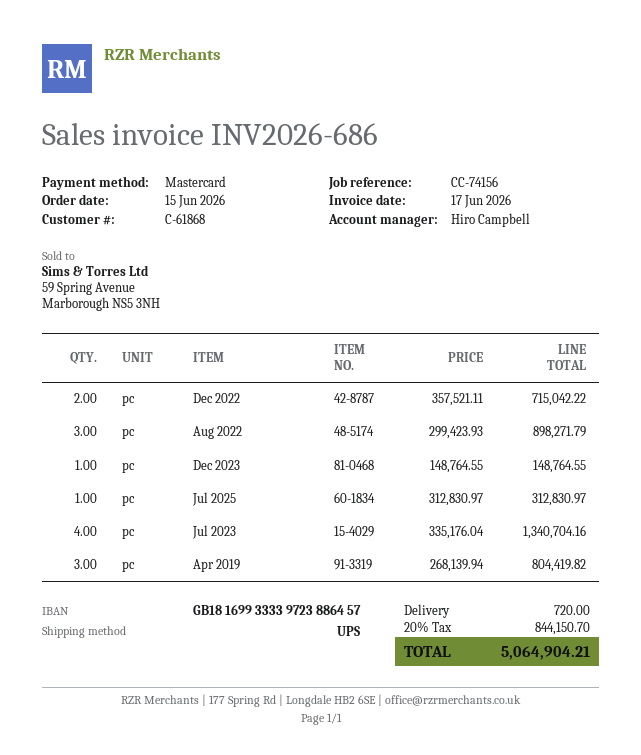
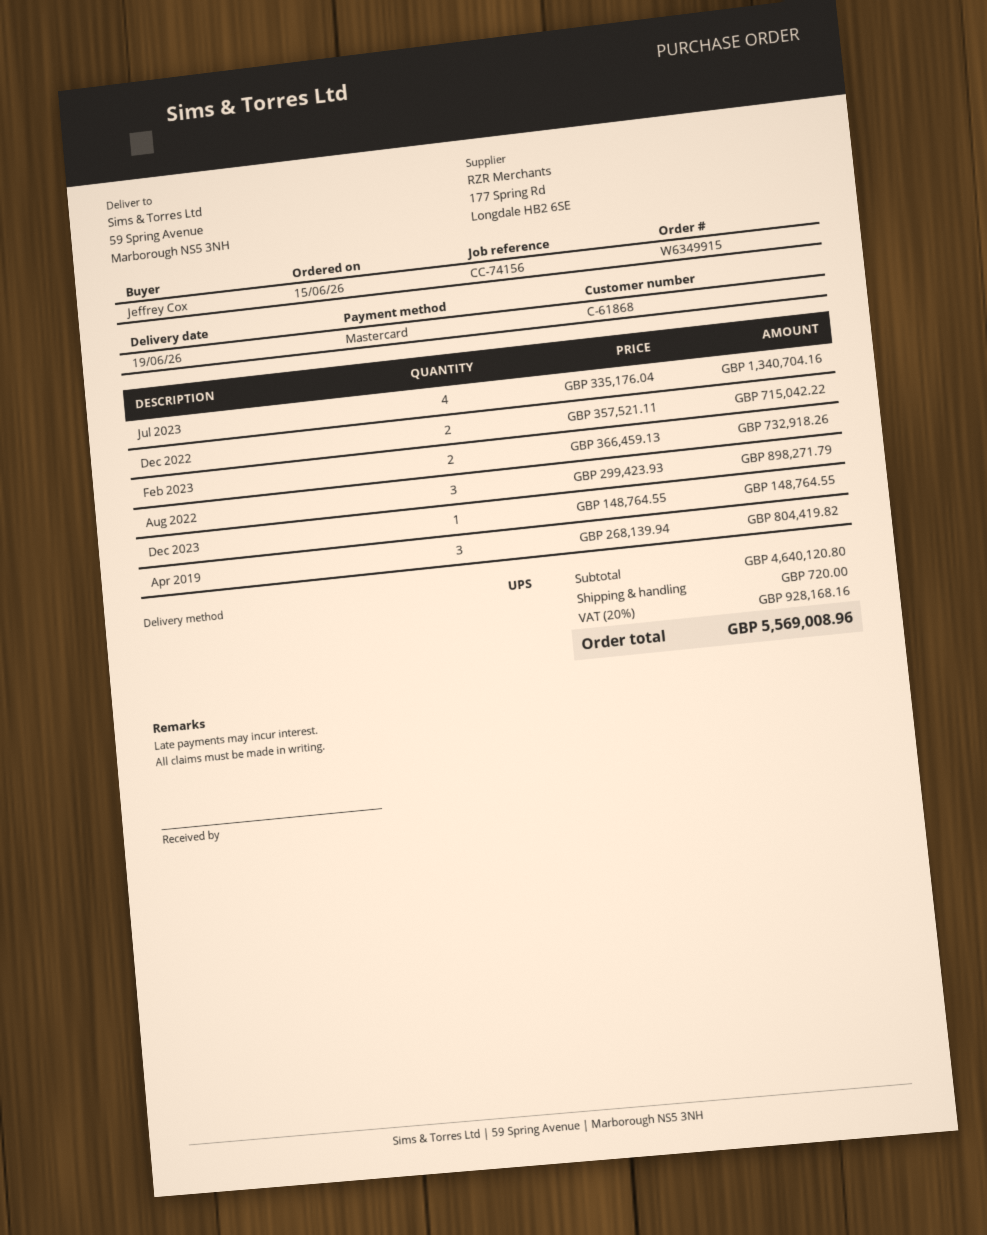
Jul 2025: 1 x 312830.97 = 312830.97 -> none
Feb 2023: none -> 2 x 366459.13 = 732918.26
tax: 20% = 844150.70 -> 20% = 928168.16
total: 5064904.21 -> 5569008.96

